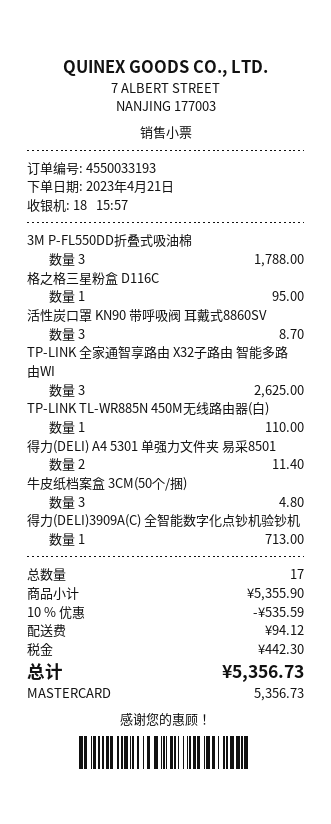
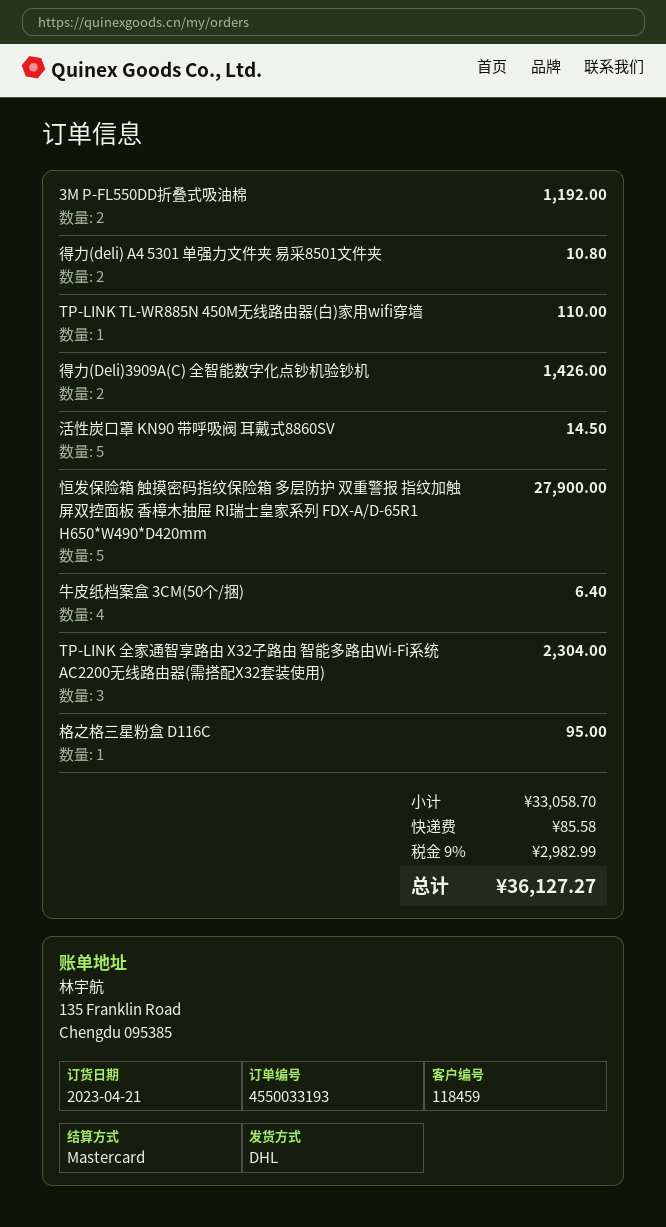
3M P-FL550DD折叠式吸油棉: 3 for 1788.00 -> 2 for 1192.00
活性炭口罩 KN90 带呼吸阀 耳戴式8860SV: 3 for 8.70 -> 5 for 14.50
TP-LINK 全家通智享路由 X32子路由 智能多路由WI: 3 for 2625.00 -> 3 for 2304.00
得力(DELI) A4 5301 单强力文件夹 易采8501: 2 for 11.40 -> 2 for 10.80
牛皮纸档案盒 3CM(50个/捆): 3 for 4.80 -> 4 for 6.40
得力(DELI)3909A(C) 全智能数字化点钞机验钞机: 1 for 713.00 -> 2 for 1426.00
恒发保险箱 触摸密码指纹保险箱 多层防护 双重警报 指纹加触屏双控面板 香樟木抽屉 RI瑞士皇家系列 FDX-A/D-65R1 H650*W490*D420mm: none -> 5 for 27900.00
subtotal: 5355.90 -> 33058.70
discount: 10% = 535.59 -> none
shipping: 94.12 -> 85.58
tax: 442.30 -> 2982.99
total: 5356.73 -> 36127.27

